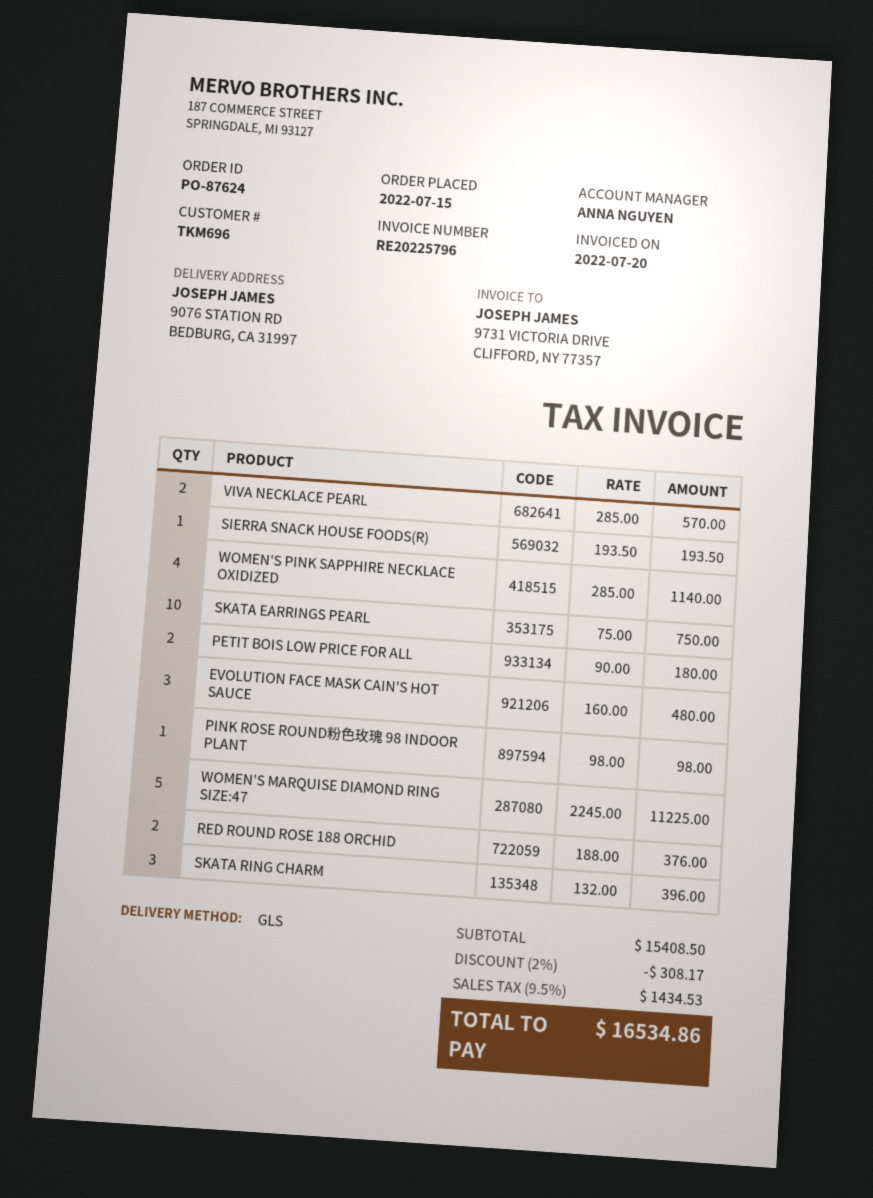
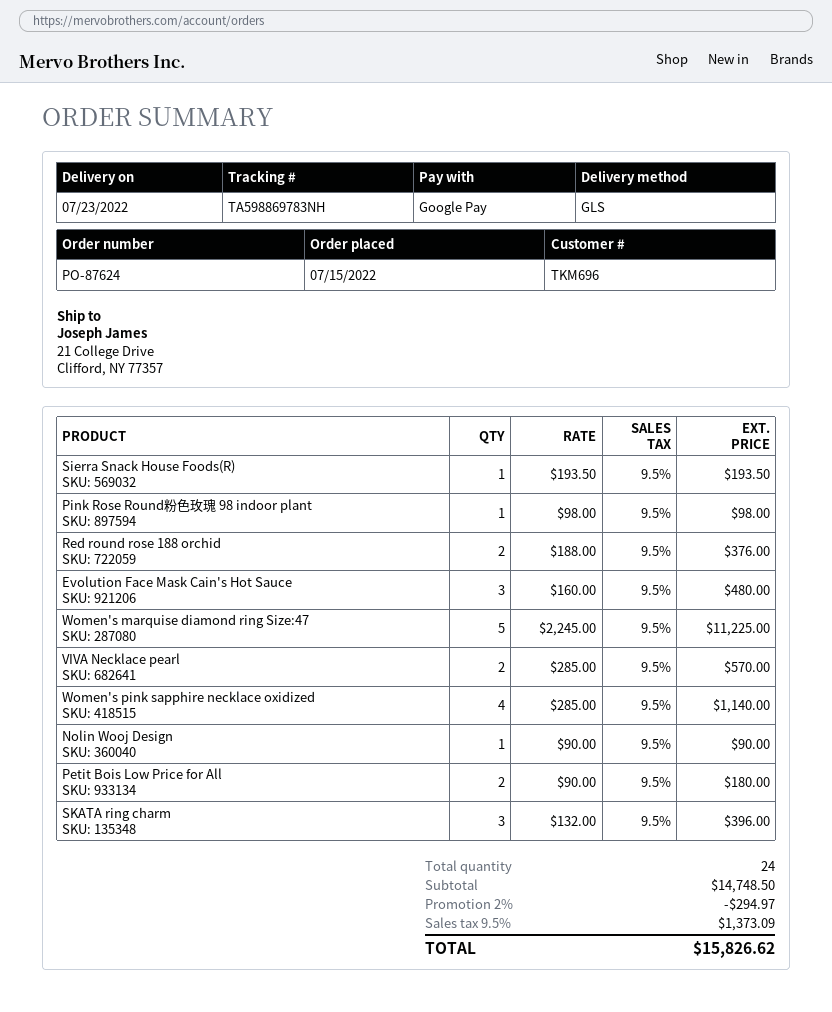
ship to: 9076 STATION RD, BEDBURG, CA 31997 -> 21 College Drive, Clifford, NY 77357
SKATA EARRINGS PEARL: 10 x 75.00 = 750.00 -> none
Nolin Wooj Design: none -> 1 x 90.00 = 90.00
subtotal: 15408.50 -> 14748.50
discount: 2% = 308.17 -> 2% = 294.97
tax: 9.5% = 1434.53 -> 9.5% = 1373.09
total: 16534.86 -> 15826.62

